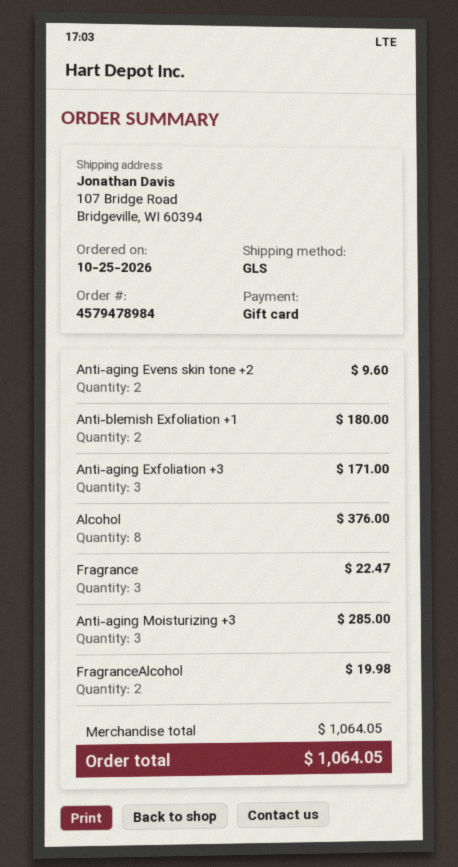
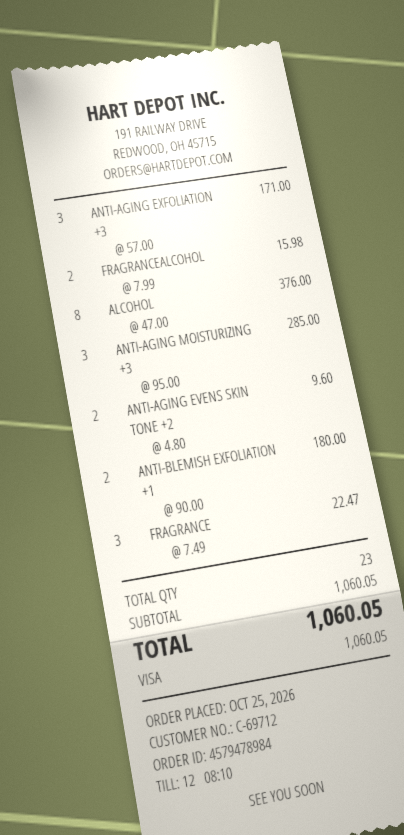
payment method: gift card -> Visa
FragranceAlcohol: 2 for 19.98 -> 2 for 15.98
subtotal: 1064.05 -> 1060.05
total: 1064.05 -> 1060.05

